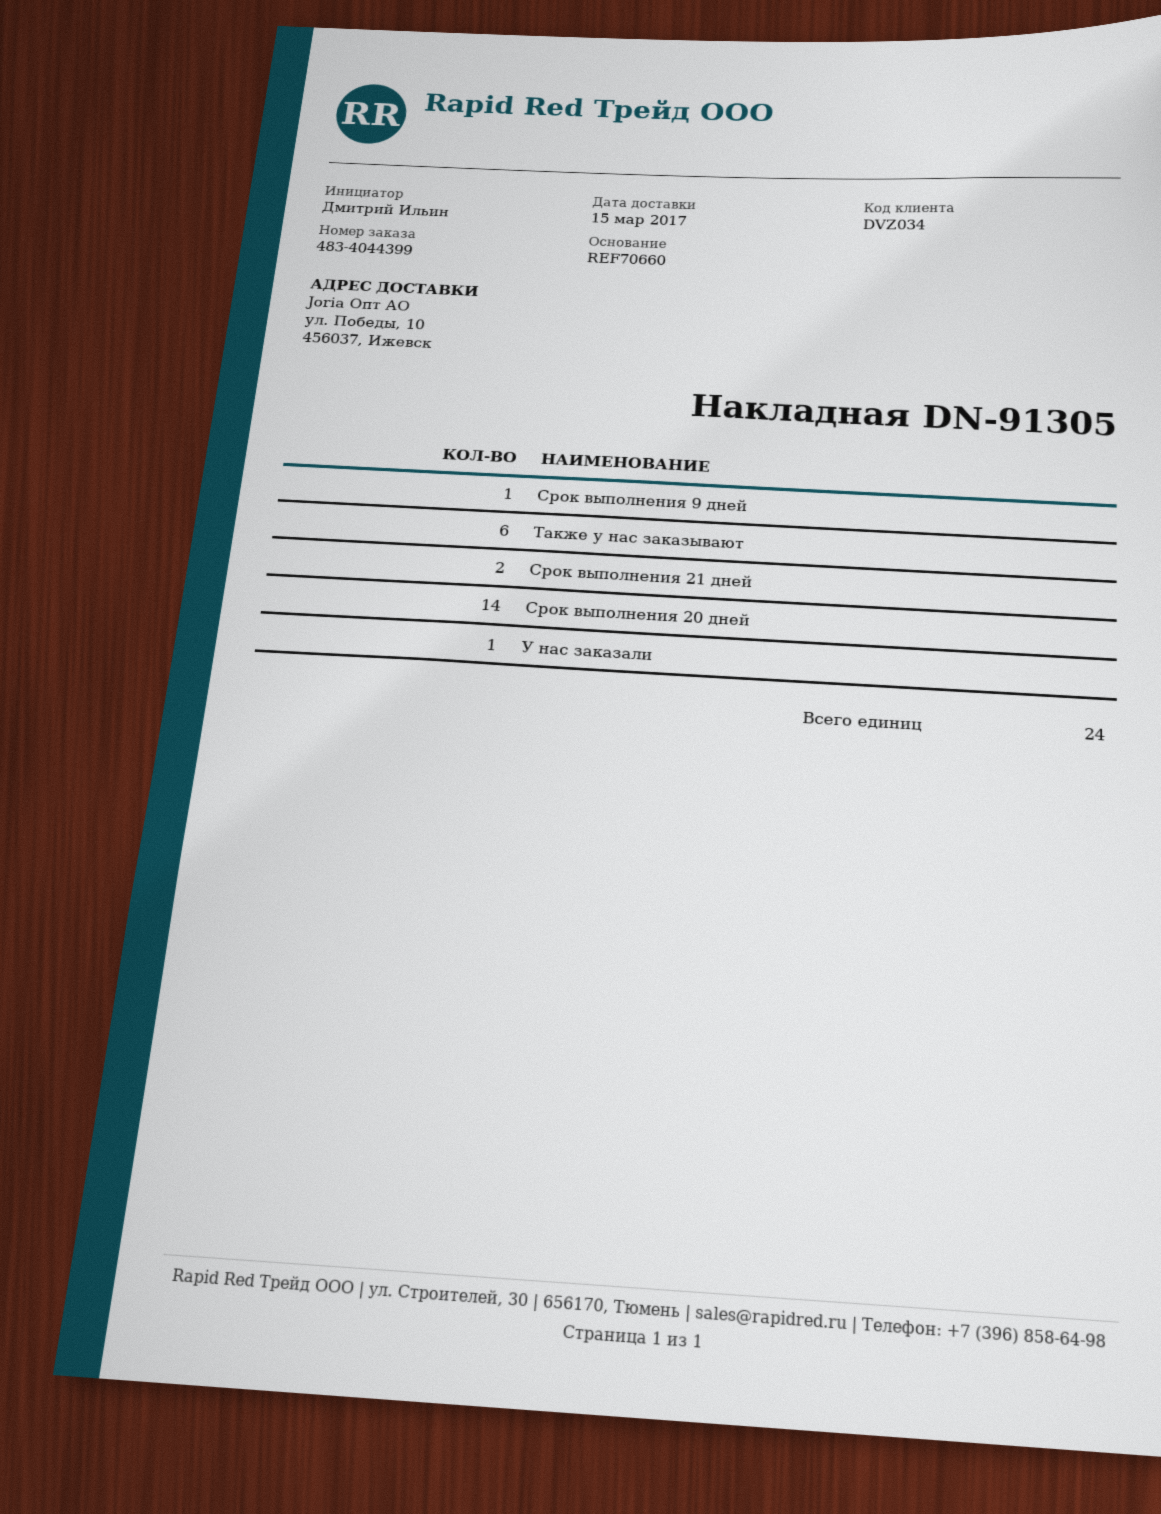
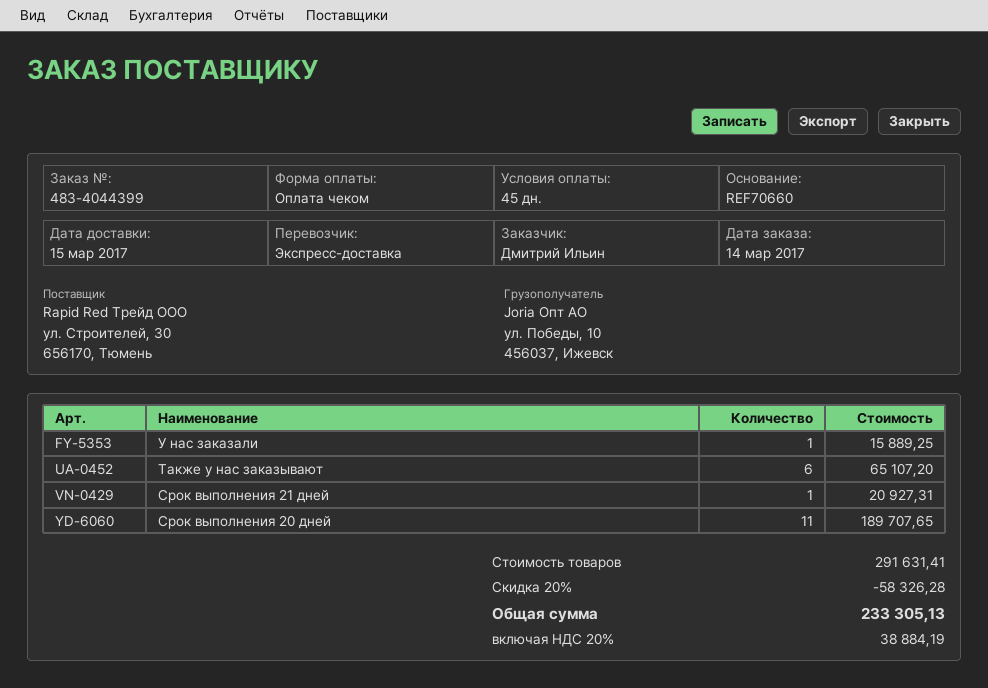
Срок выполнения 9 дней: 1 -> none
Срок выполнения 21 дней: 2 -> 1
Срок выполнения 20 дней: 14 -> 11

